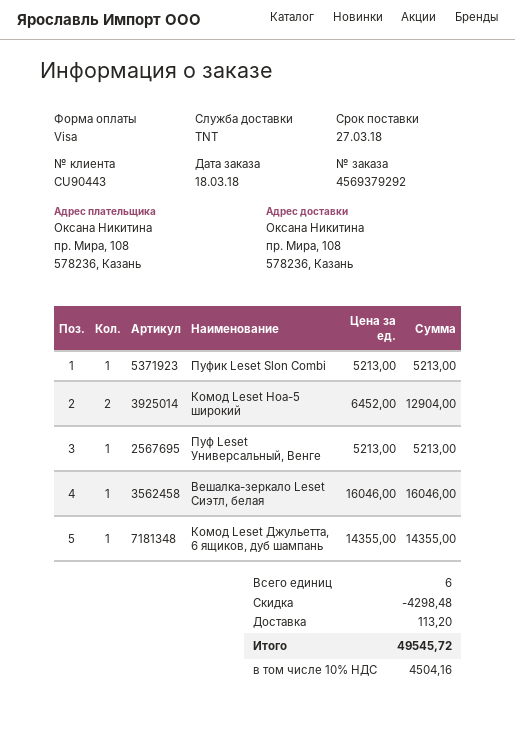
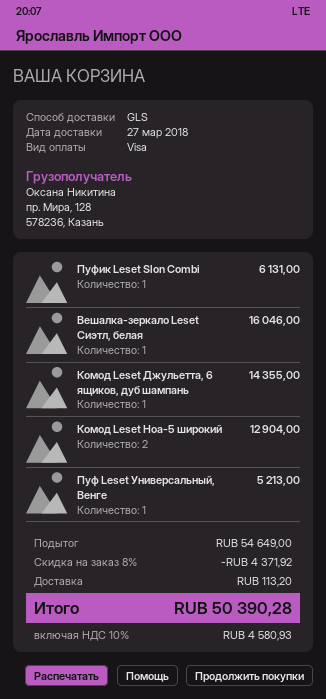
shipping method: TNT -> GLS
ship to: пр. Мира, 108, 578236, Казань -> пр. Мира, 128, 578236, Казань
Пуфик Leset Slon Combi: 1 for 5213.00 -> 1 for 6131.00
discount: 4298.48 -> 4371.92
tax: 10% = 4504.16 -> 10% = 4580.93
total: 49545.72 -> 50390.28

